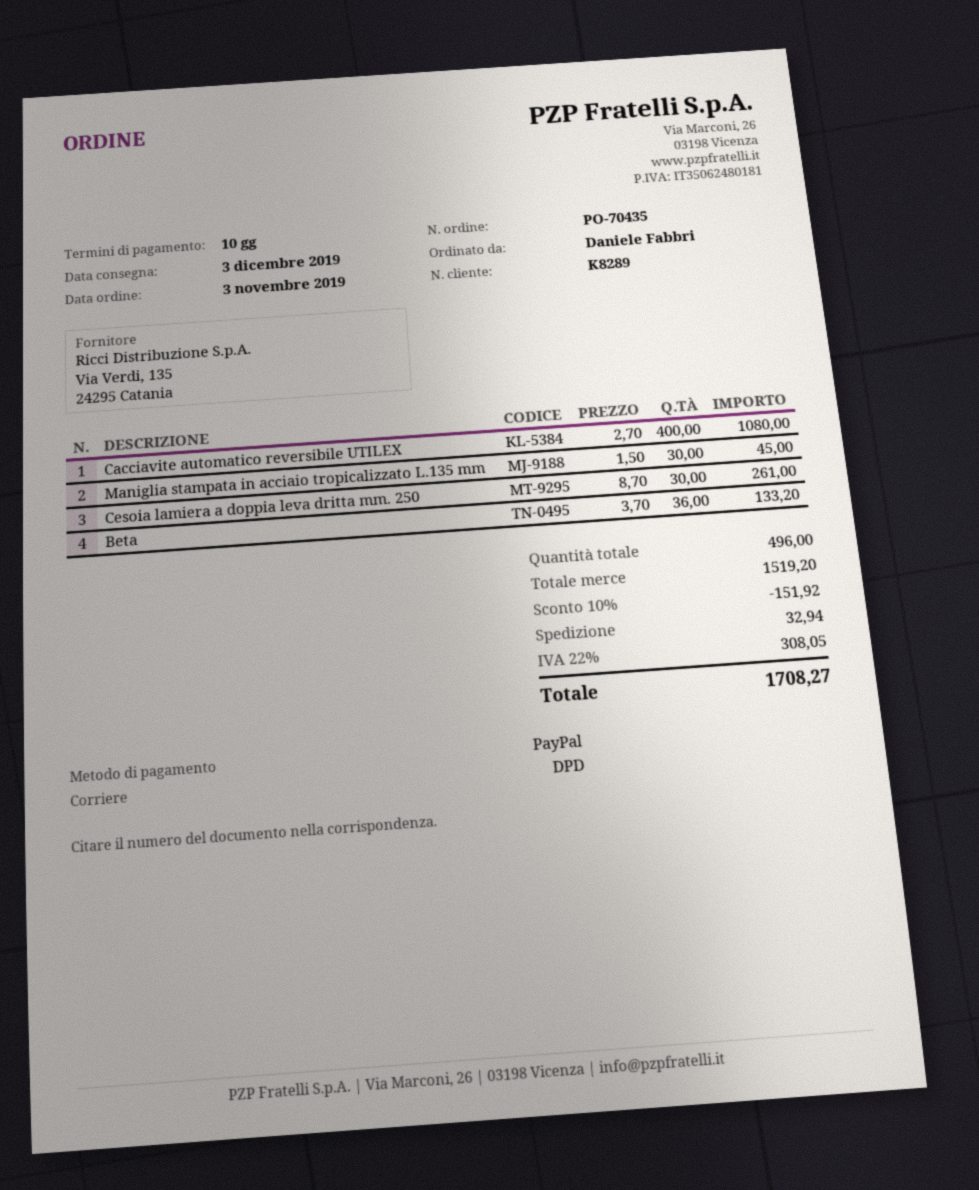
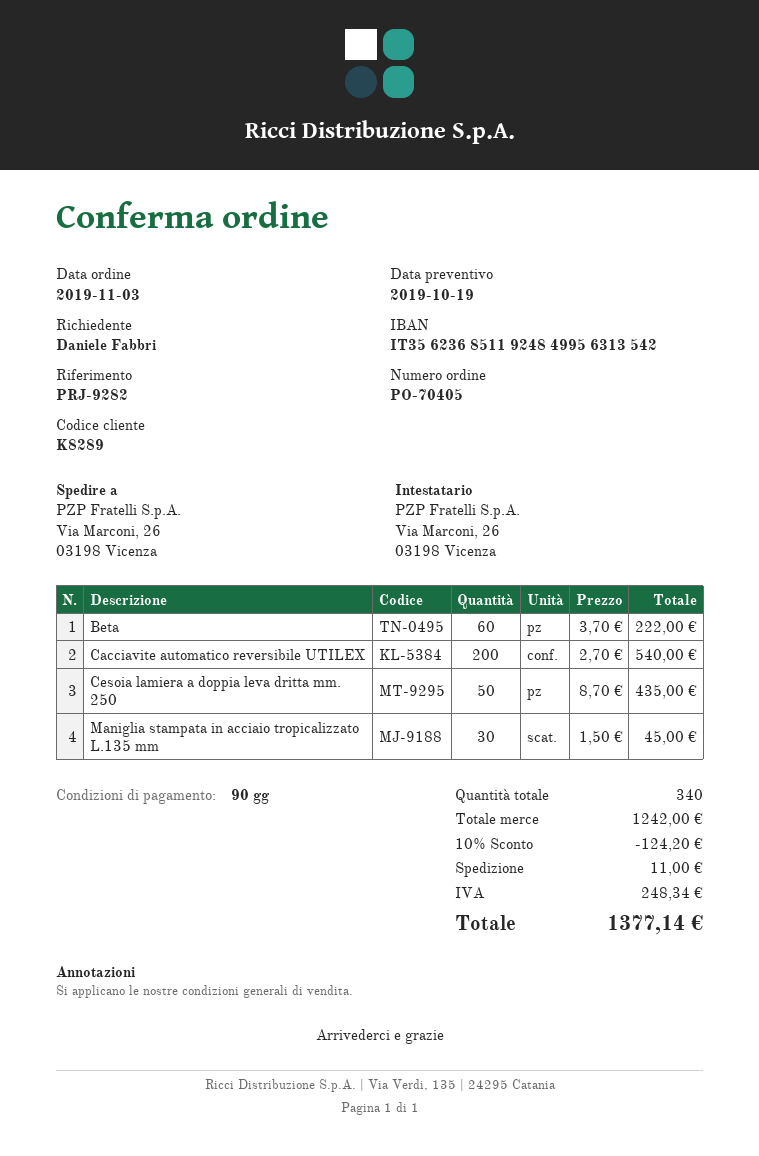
order number: PO-70435 -> PO-70405
payment terms: 10 days -> 90 days
Cacciavite automatico reversibile UTILEX: 400 x 2.70 = 1080.00 -> 200 x 2.70 = 540.00
Cesoia lamiera a doppia leva dritta mm. 250: 30 x 8.70 = 261.00 -> 50 x 8.70 = 435.00
Beta: 36 x 3.70 = 133.20 -> 60 x 3.70 = 222.00
total quantity: 496 -> 340
subtotal: 1519.20 -> 1242.00
discount: 10% = 151.92 -> 10% = 124.20
shipping: 32.94 -> 11.00
tax: 308.05 -> 248.34
total: 1708.27 -> 1377.14

